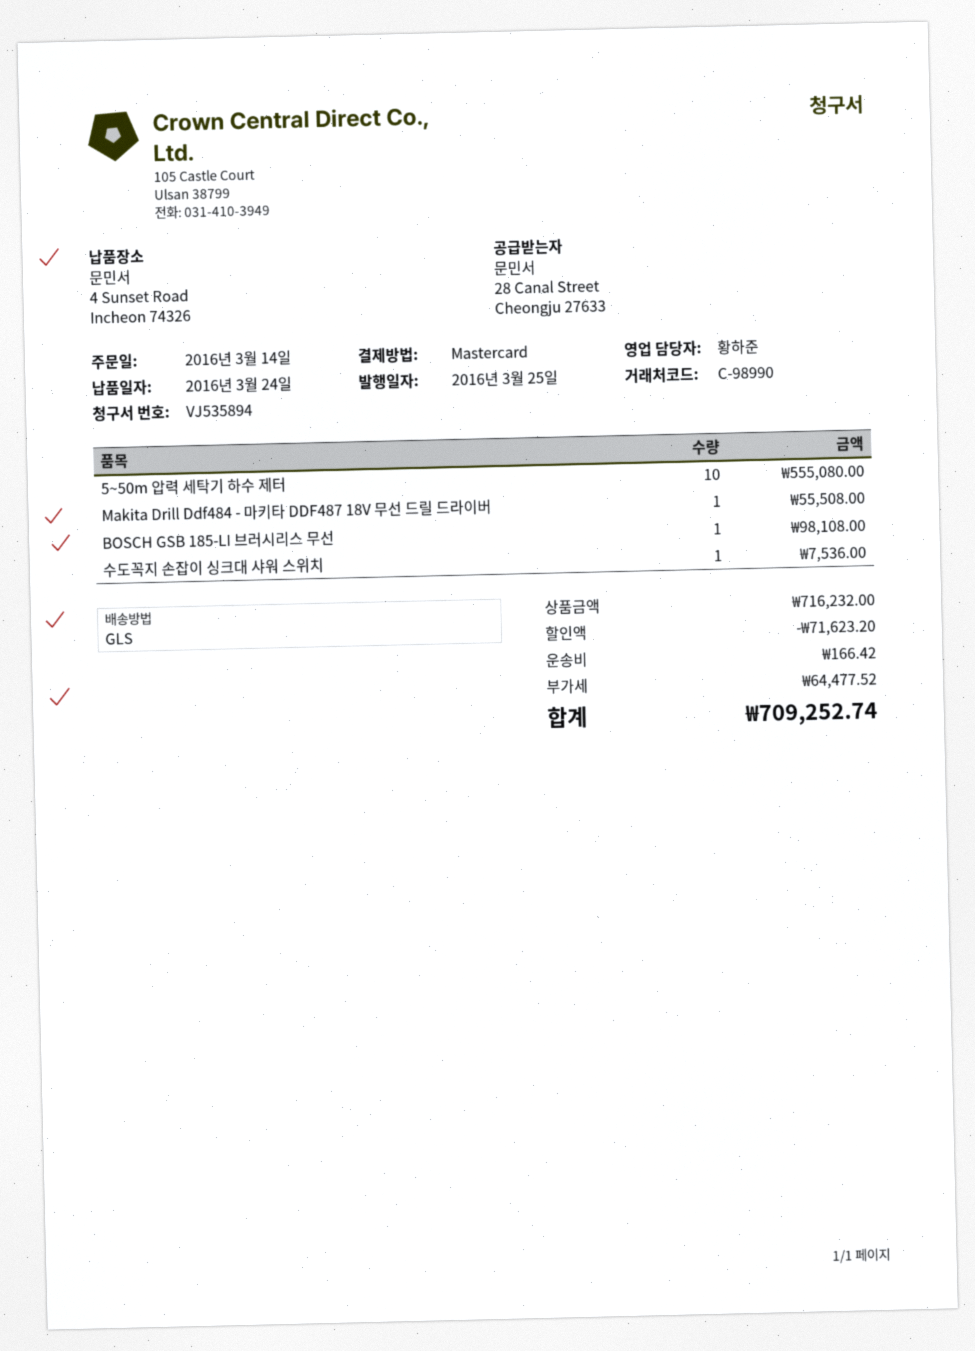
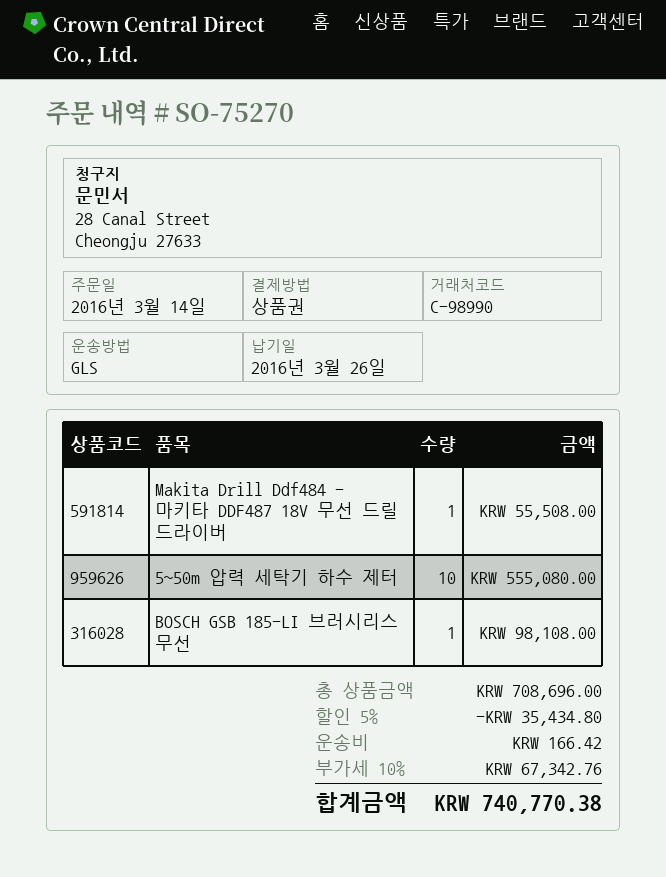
delivery date: 2016-03-24 -> 2016-03-26
payment method: Mastercard -> gift card
수도꼭지 손잡이 싱크대 샤워 스위치: 1 for 7536.00 -> none
subtotal: 716232.00 -> 708696.00
discount: 71623.20 -> 35434.80
tax: 64477.52 -> 67342.76
total: 709252.74 -> 740770.38

